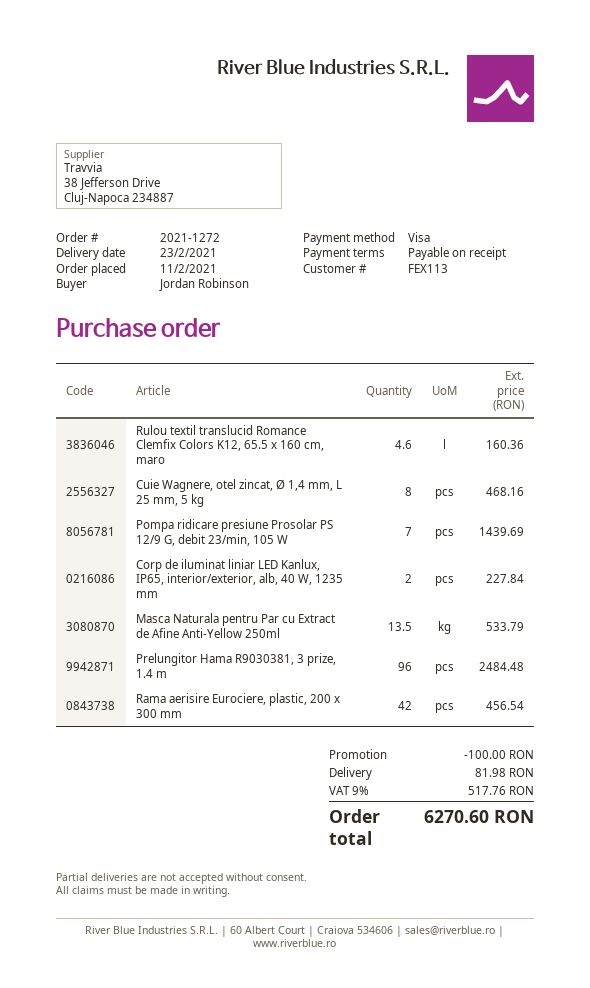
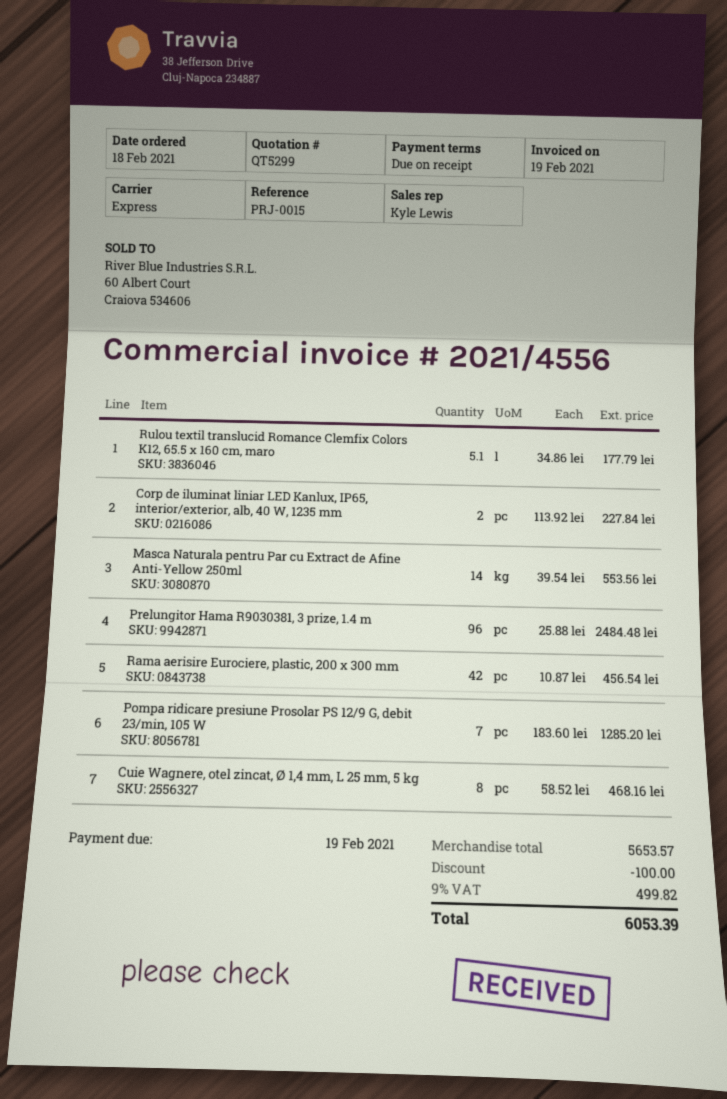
order date: 2021-02-11 -> 2021-02-18
Rulou textil translucid Romance Clemfix Colors K12, 65.5 x 160 cm, maro: 4.6 for 160.36 -> 5.1 for 177.79
Pompa ridicare presiune Prosolar PS 12/9 G, debit 23/min, 105 W: 7 for 1439.69 -> 7 for 1285.20
Masca Naturala pentru Par cu Extract de Afine Anti-Yellow 250ml: 13.5 for 533.79 -> 14 for 553.56
shipping: 81.98 -> none
tax: 9% = 517.76 -> 9% = 499.82
total: 6270.60 -> 6053.39

